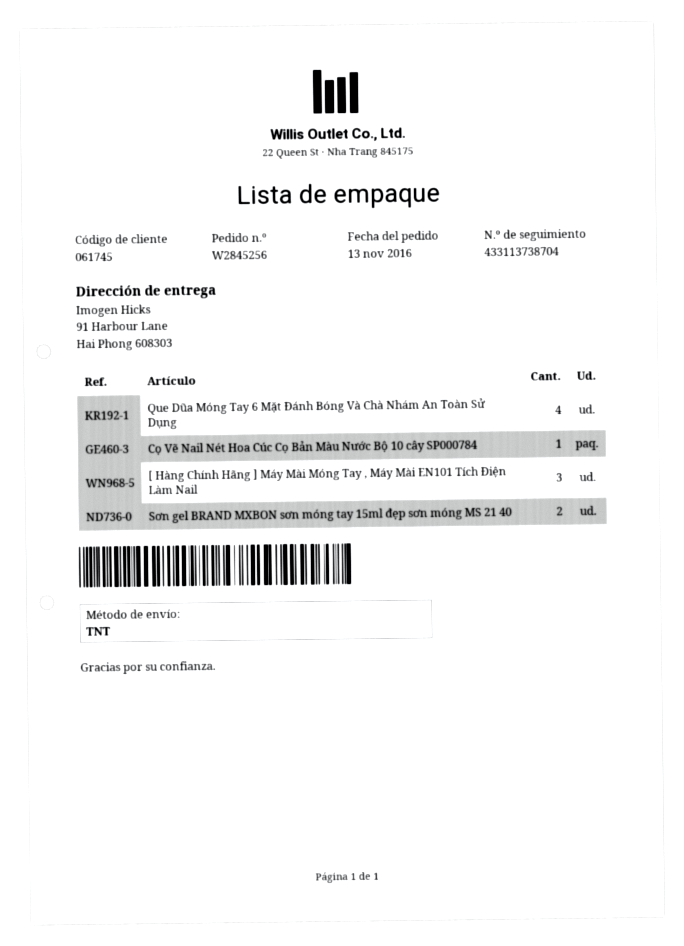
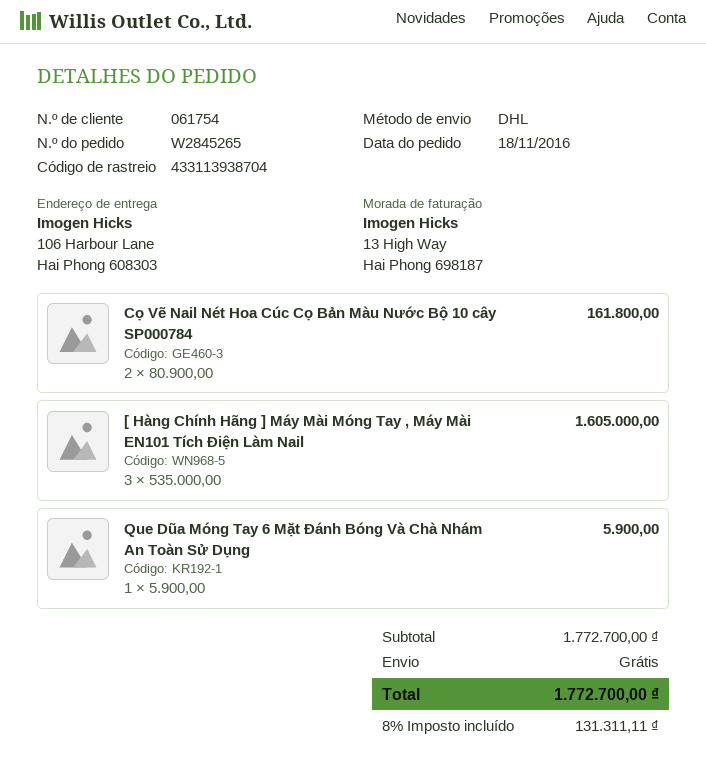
order number: W2845256 -> W2845265
order date: 2016-11-13 -> 2016-11-18
customer number: 061745 -> 061754
shipping method: TNT -> DHL
tracking number: 433113738704 -> 433113938704
ship to: 91 Harbour Lane, Hai Phong 608303 -> 106 Harbour Lane, Hai Phong 608303
Que Dũa Móng Tay 6 Mặt Đánh Bóng Và Chà Nhám An Toàn Sử Dụng: 4 -> 1
Cọ Vẽ Nail Nét Hoa Cúc Cọ Bản Màu Nước Bộ 10 cây SP000784: 1 -> 2
Sơn gel BRAND MXBON sơn móng tay 15ml đẹp sơn móng MS 21 40: 2 -> none

